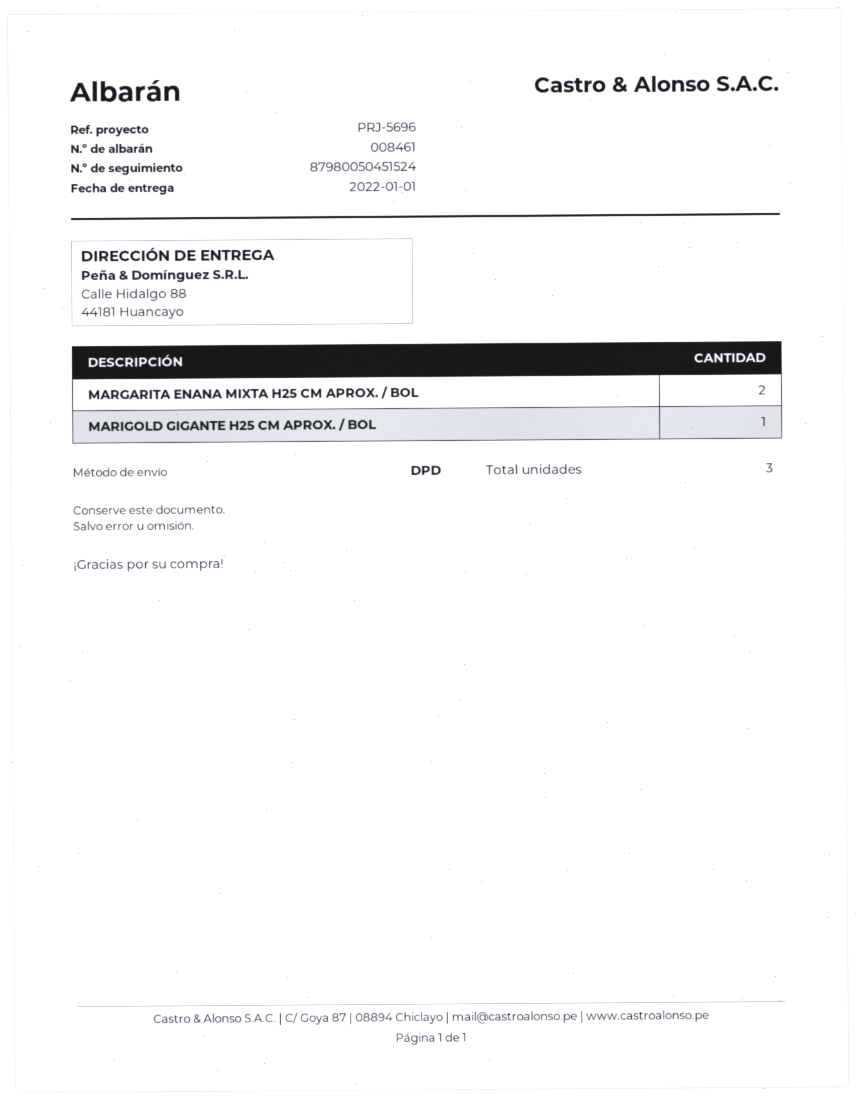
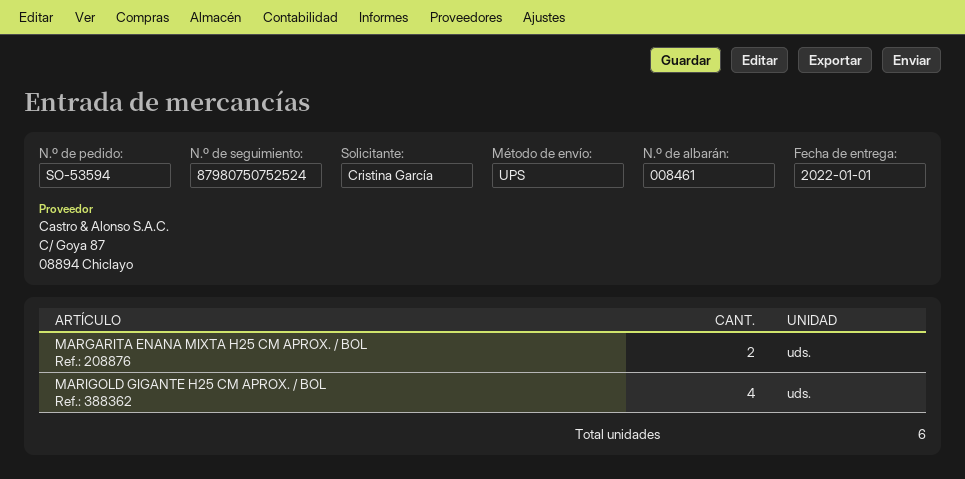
shipping method: DPD -> UPS
tracking number: 87980050451524 -> 87980750752524
MARIGOLD GIGANTE H25 CM APROX. / BOL: 1 -> 4
total quantity: 3 -> 6

